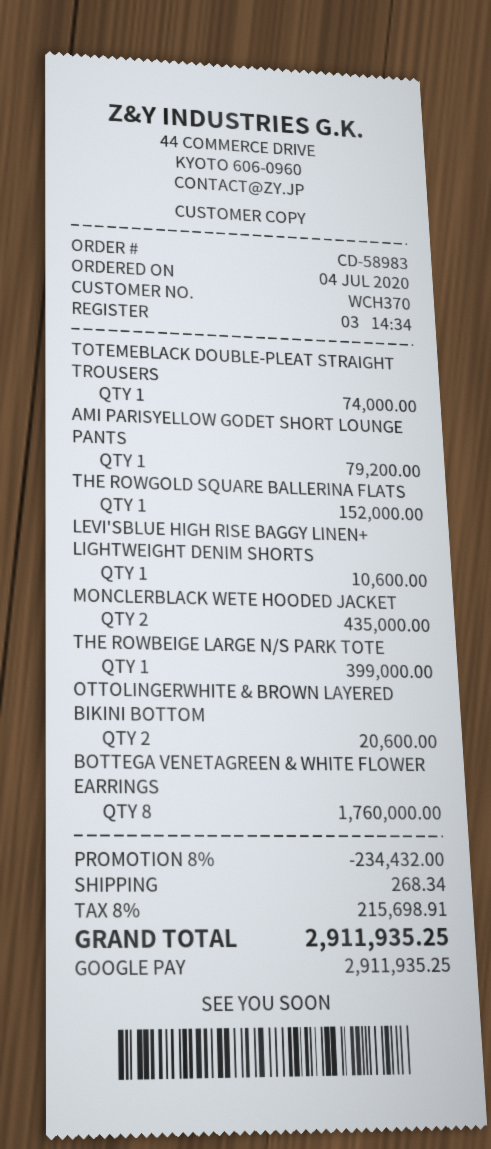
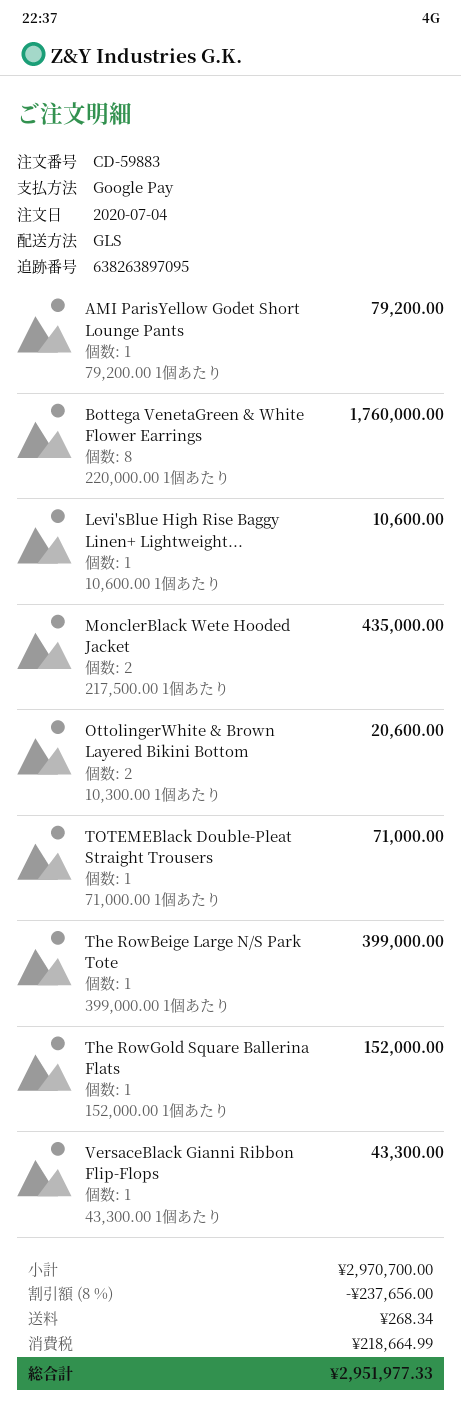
order number: CD-58983 -> CD-59883
TOTEMEBLACK DOUBLE-PLEAT STRAIGHT TROUSERS: 1 for 74000.00 -> 1 for 71000.00
VersaceBlack Gianni Ribbon Flip-Flops: none -> 1 for 43300.00
discount: 8% = 234432.00 -> 8% = 237656.00
tax: 215698.91 -> 218664.99
total: 2911935.25 -> 2951977.33

